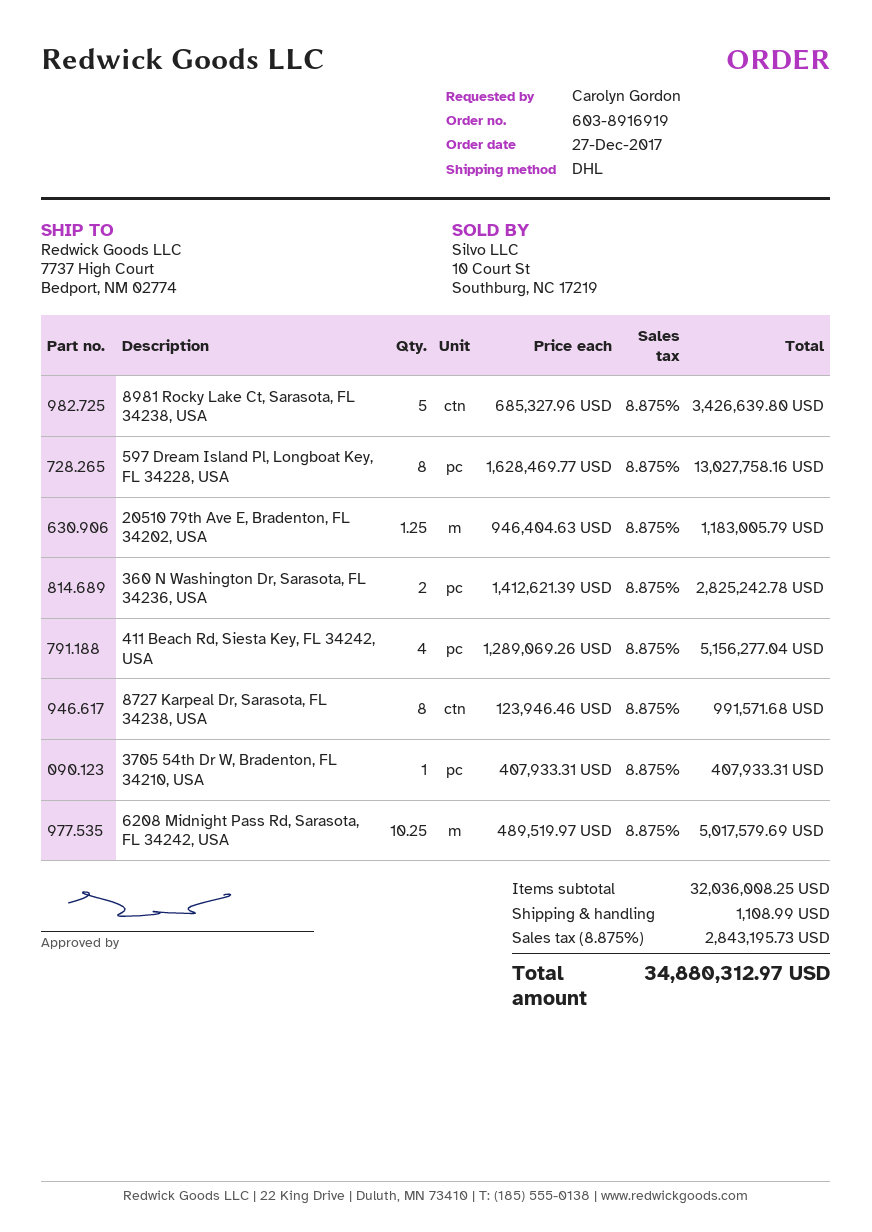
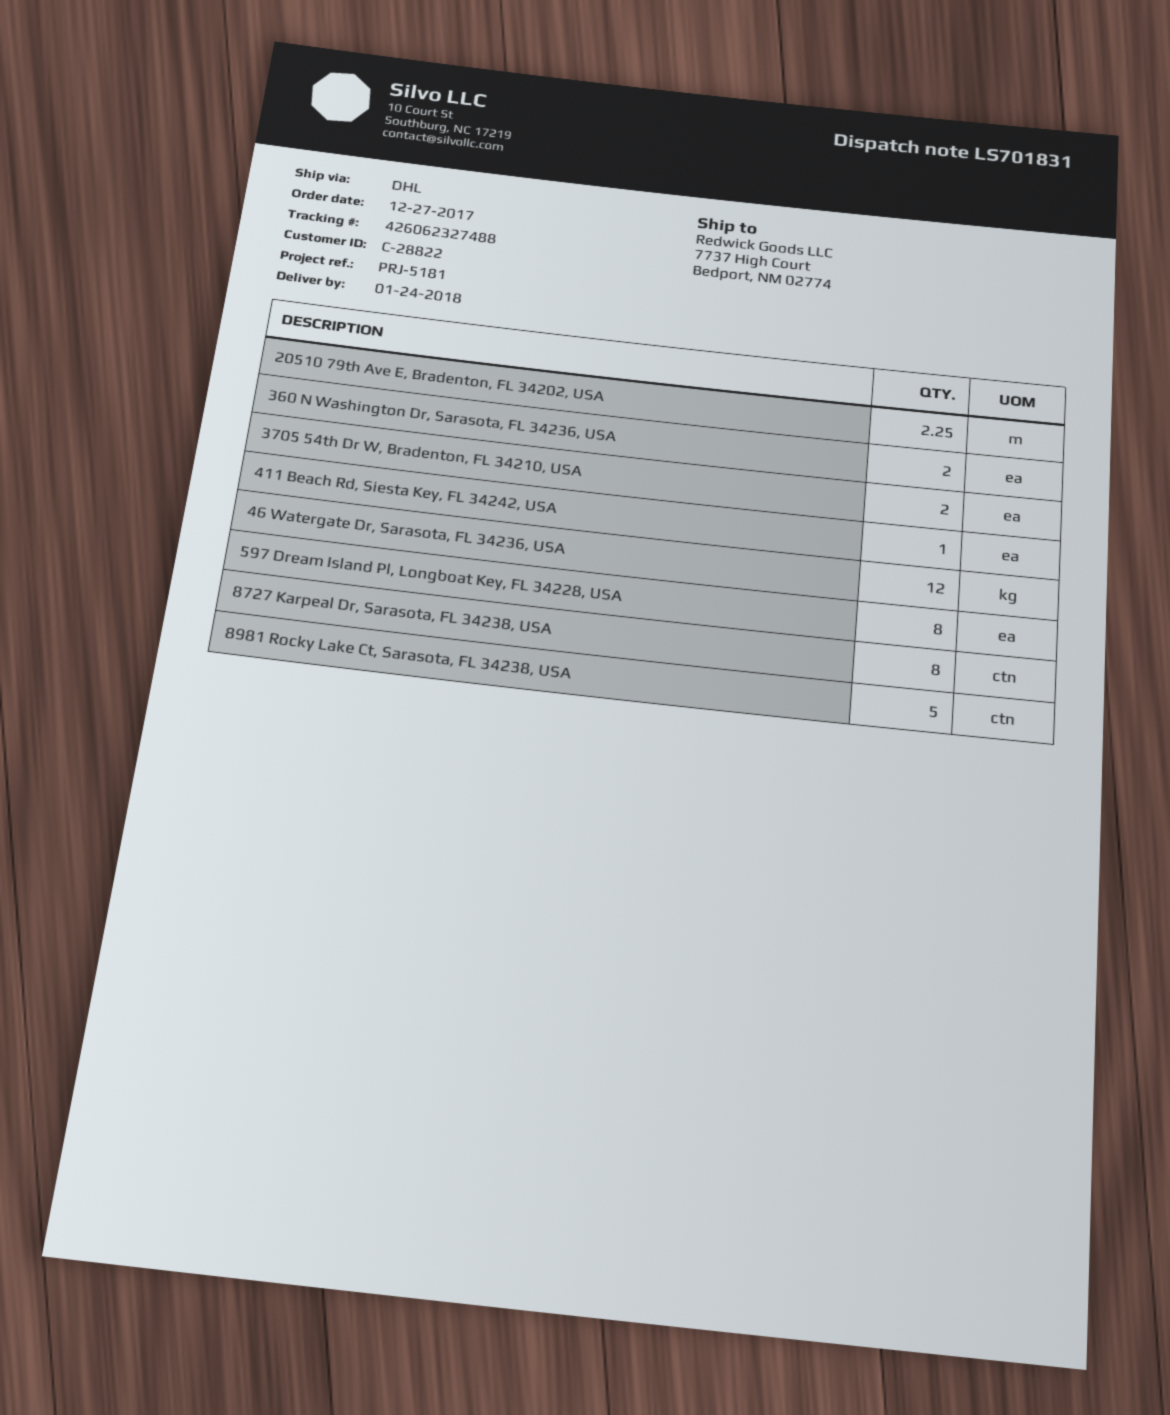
20510 79th Ave E, Bradenton, FL 34202, USA: 1.25 -> 2.25
411 Beach Rd, Siesta Key, FL 34242, USA: 4 -> 1
3705 54th Dr W, Bradenton, FL 34210, USA: 1 -> 2
6208 Midnight Pass Rd, Sarasota, FL 34242, USA: 10.25 -> none
46 Watergate Dr, Sarasota, FL 34236, USA: none -> 12

